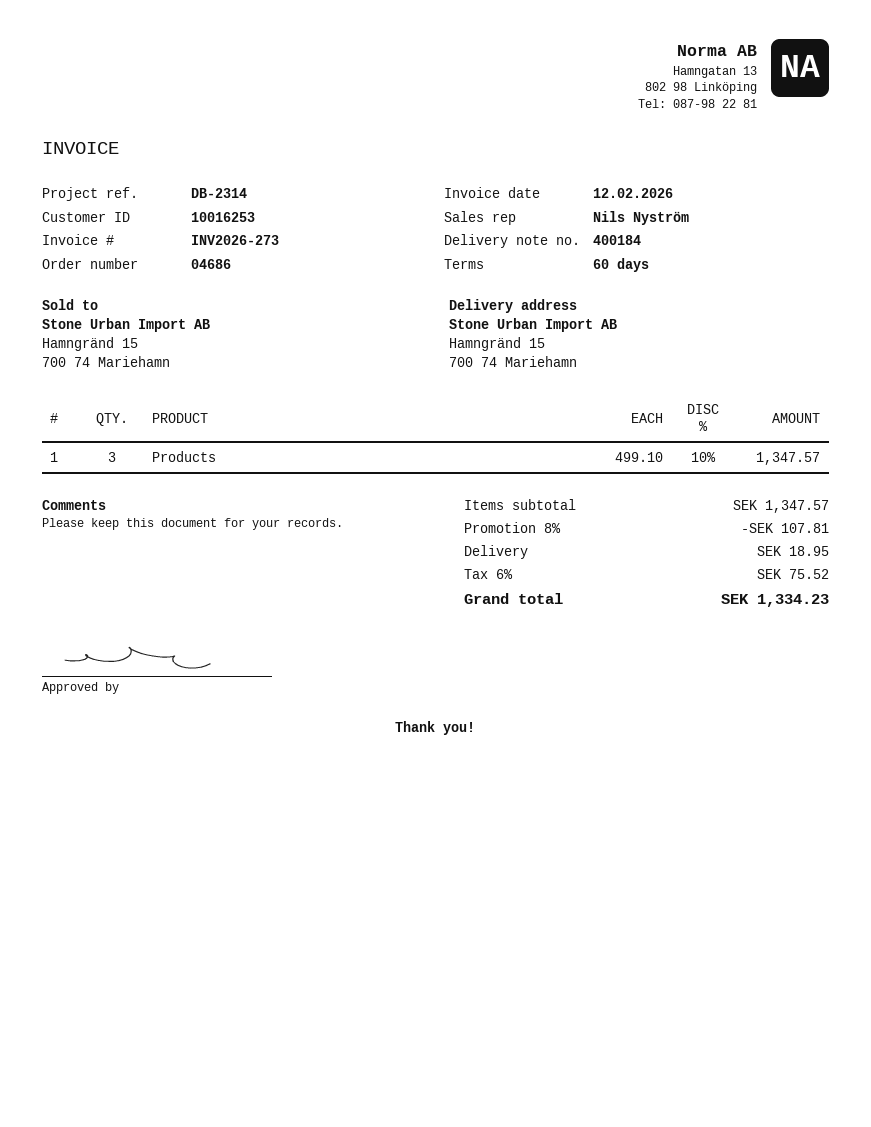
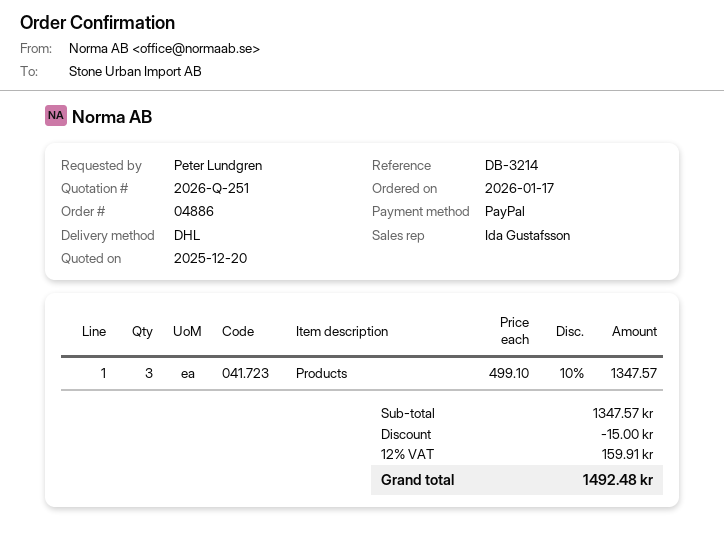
order number: 04686 -> 04886
reference: DB-2314 -> DB-3214
sales rep: Nils Nyström -> Ida Gustafsson
discount: 107.81 -> 15.00
shipping: 18.95 -> none
tax: 6% = 75.52 -> 12% = 159.91
total: 1334.23 -> 1492.48

